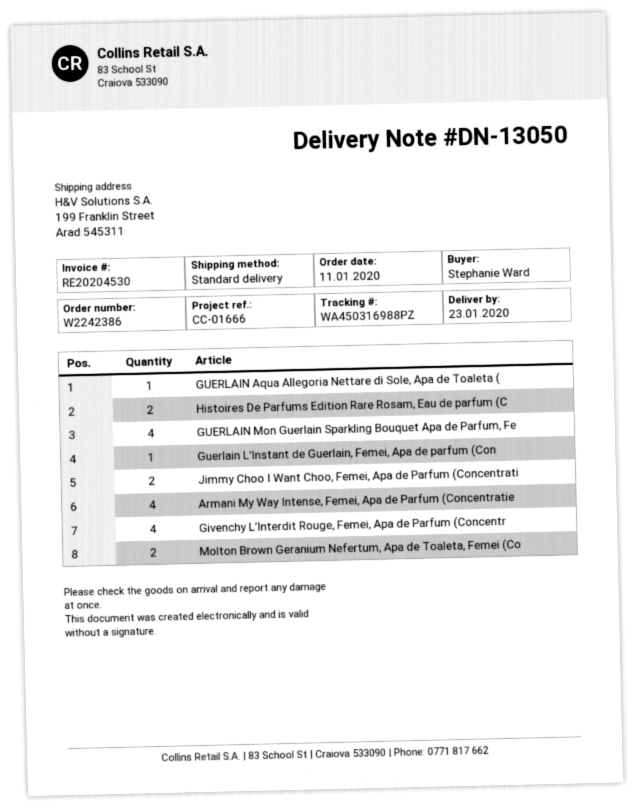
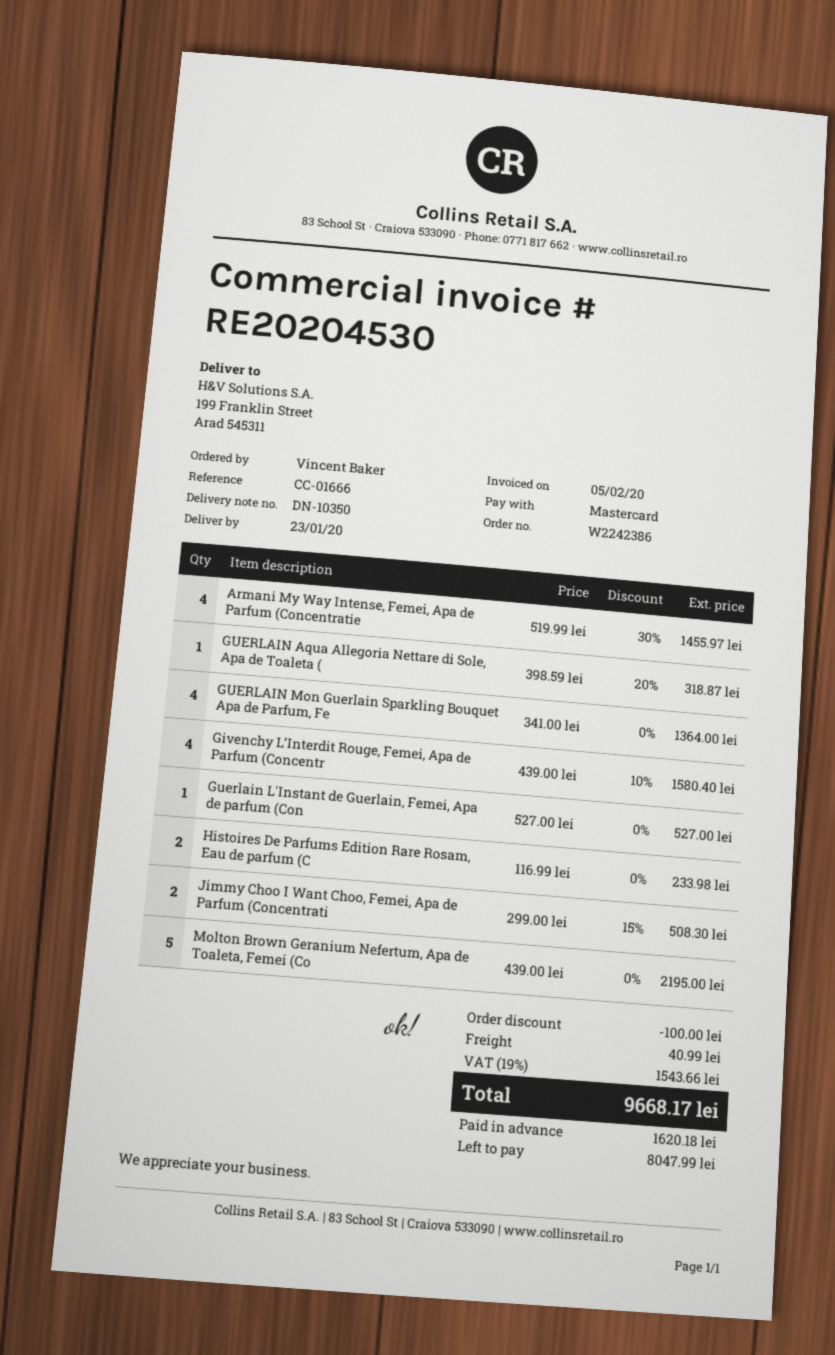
delivery note number: DN-13050 -> DN-10350
ordered by: Stephanie Ward -> Vincent Baker
Molton Brown Geranium Nefertum, Apa de Toaleta, Femei (Co: 2 -> 5

